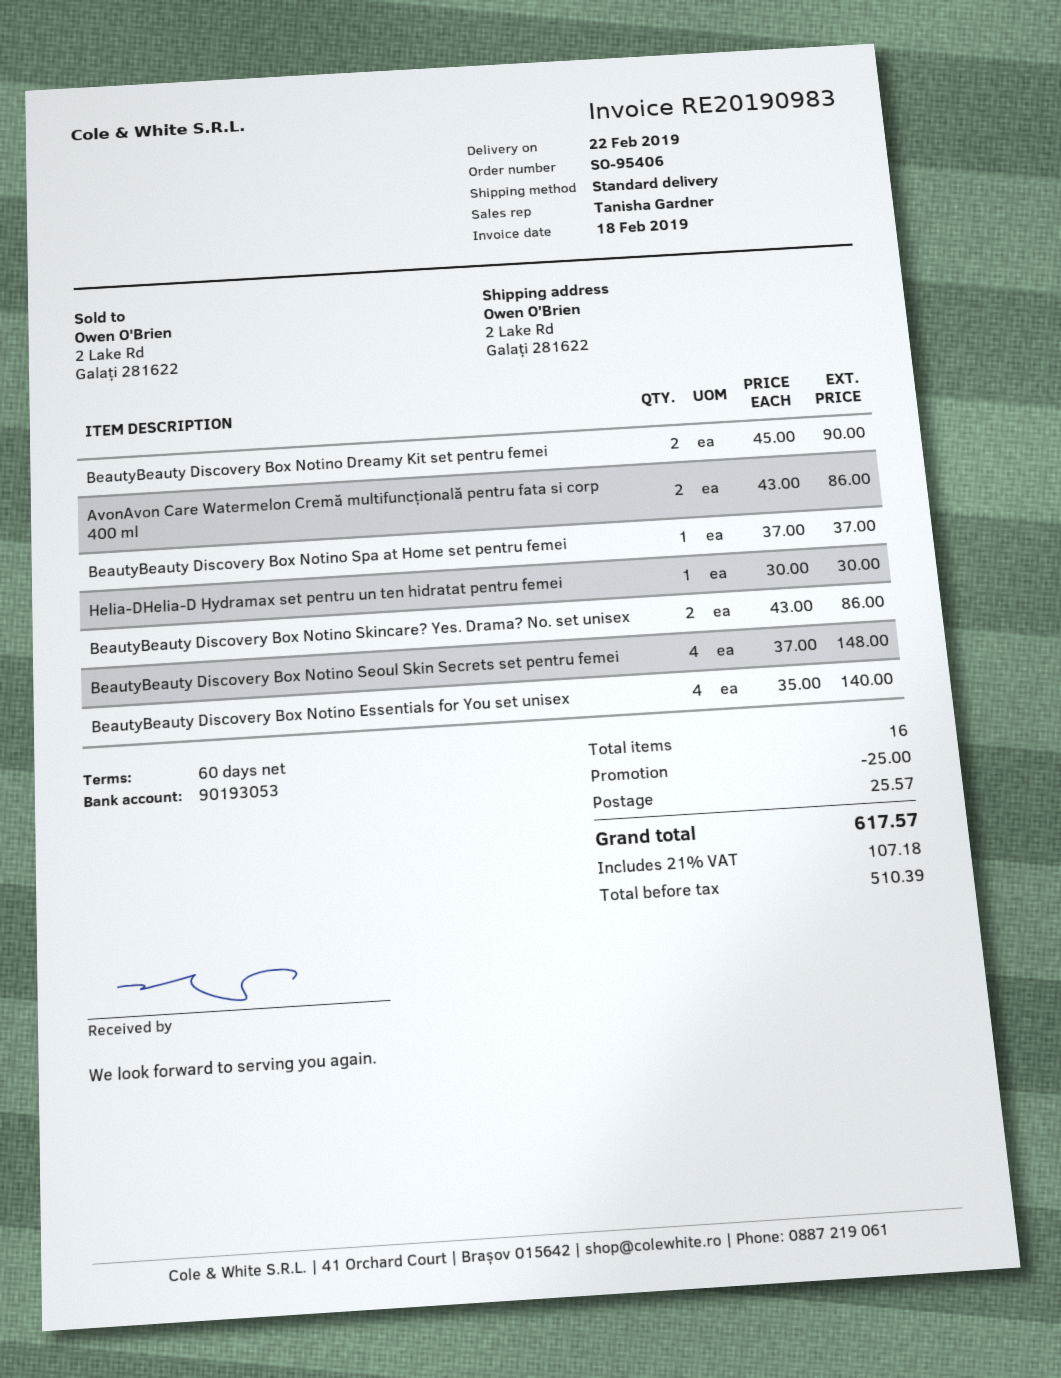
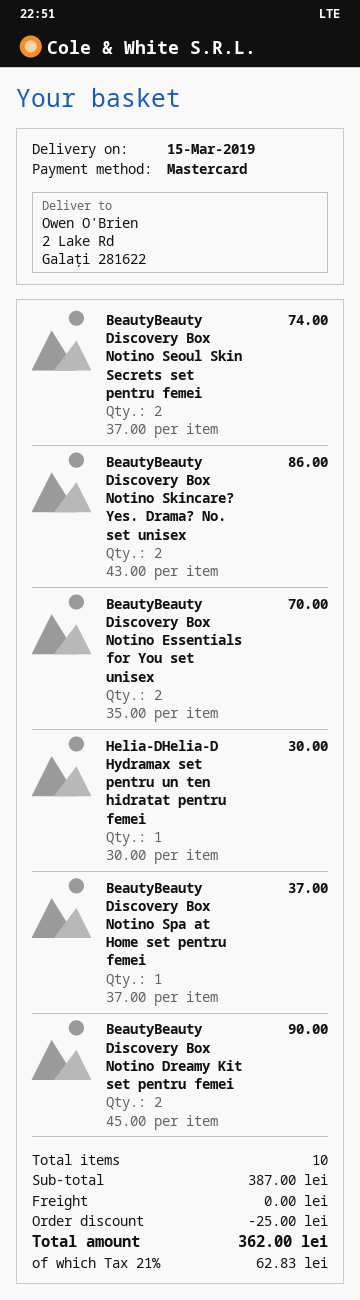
delivery date: 2019-02-22 -> 2019-03-15
AvonAvon Care Watermelon Cremă multifuncțională pentru fata si corp 400 ml: 2 x 43.00 = 86.00 -> none
BeautyBeauty Discovery Box Notino Seoul Skin Secrets set pentru femei: 4 x 37.00 = 148.00 -> 2 x 37.00 = 74.00
BeautyBeauty Discovery Box Notino Essentials for You set unisex: 4 x 35.00 = 140.00 -> 2 x 35.00 = 70.00
total quantity: 16 -> 10
shipping: 25.57 -> 0.00
tax: 21% = 107.18 -> 21% = 62.83
total: 617.57 -> 362.00

